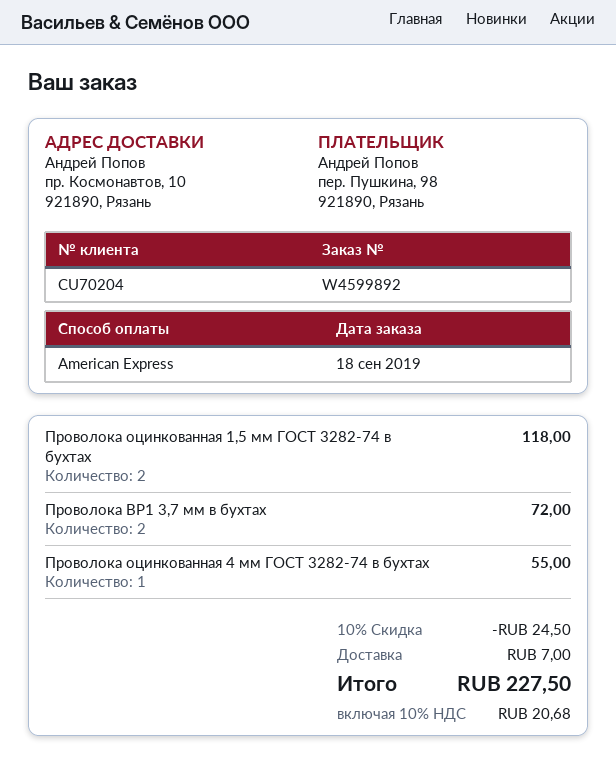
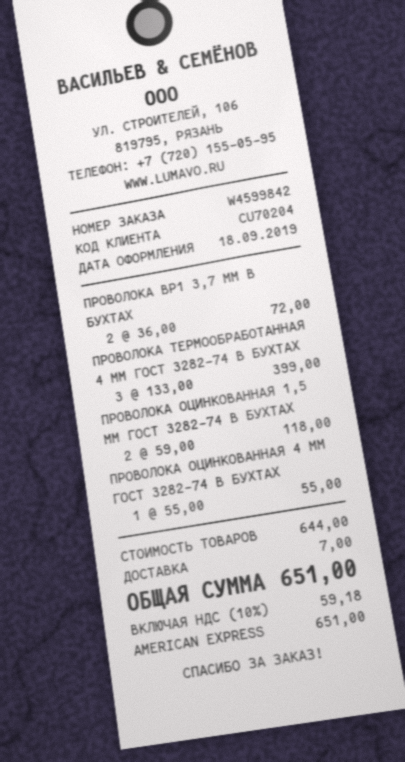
order number: W4599892 -> W4599842
ПРОВОЛОКА ТЕРМООБРАБОТАННАЯ 4 ММ ГОСТ 3282-74 В БУХТАХ: none -> 3 for 399.00
discount: 10% = 24.50 -> none
tax: 10% = 20.68 -> 10% = 59.18
total: 227.50 -> 651.00

